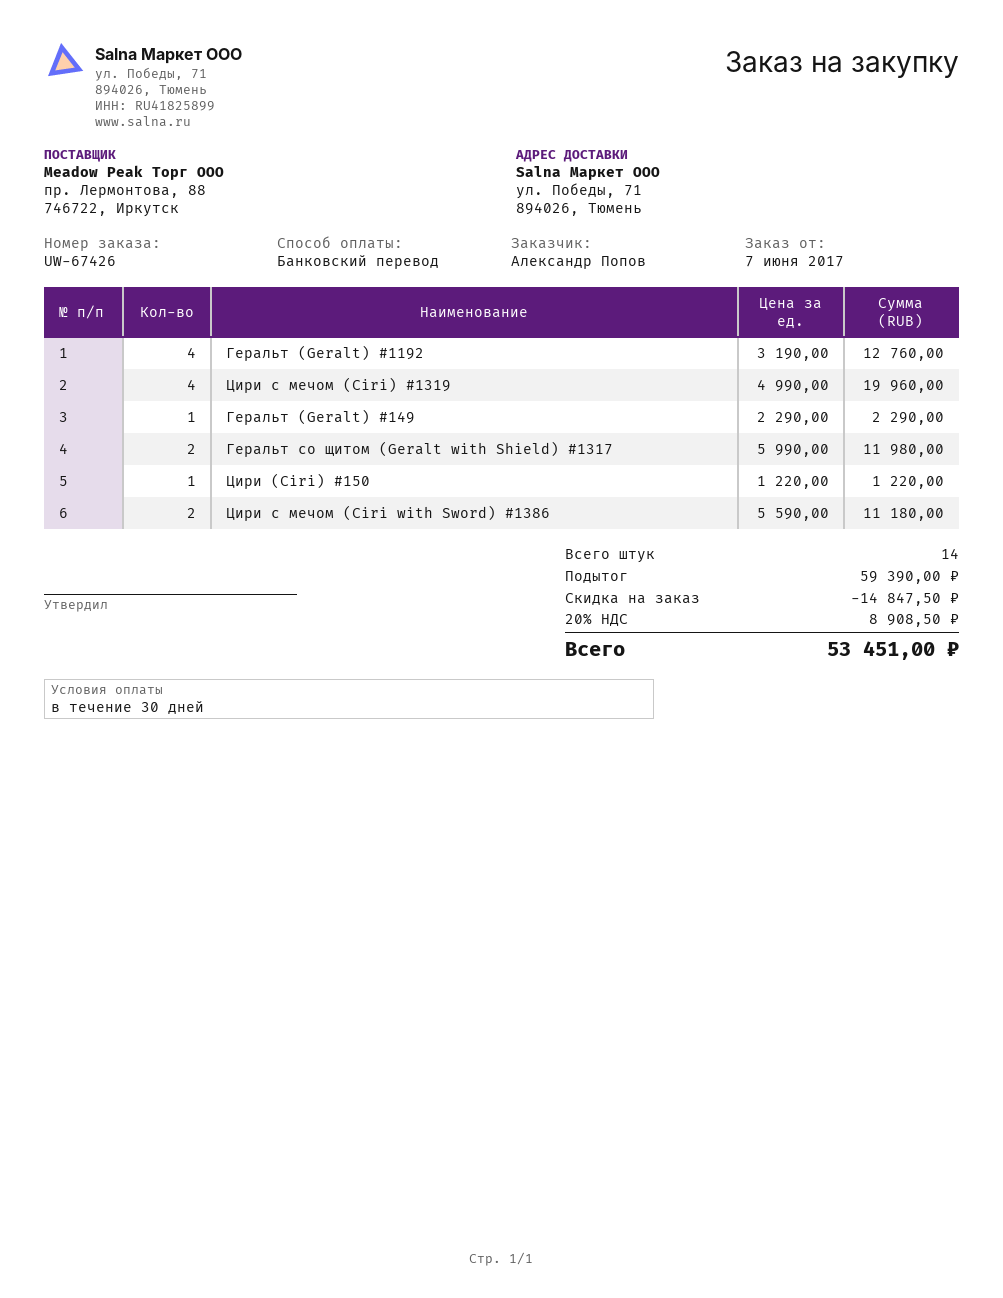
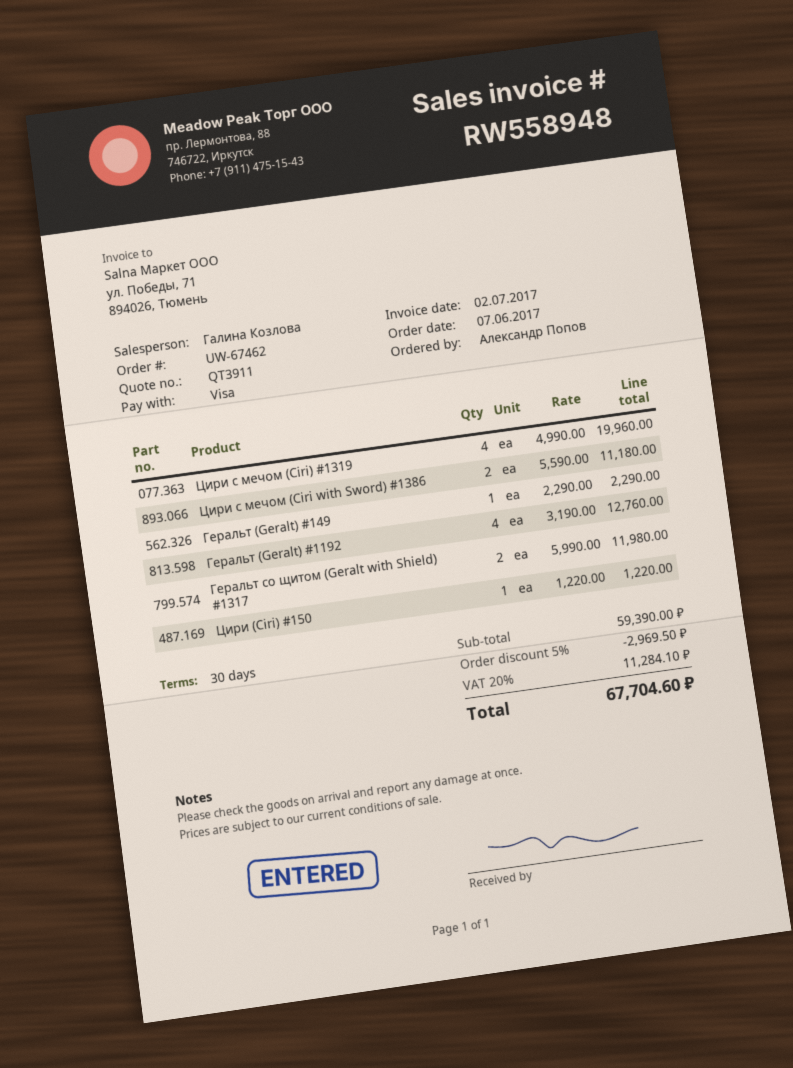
order number: UW-67426 -> UW-67462
payment method: bank transfer -> Visa
discount: 14847.50 -> 2969.50
tax: 20% = 8908.50 -> 20% = 11284.10
total: 53451.00 -> 67704.60

